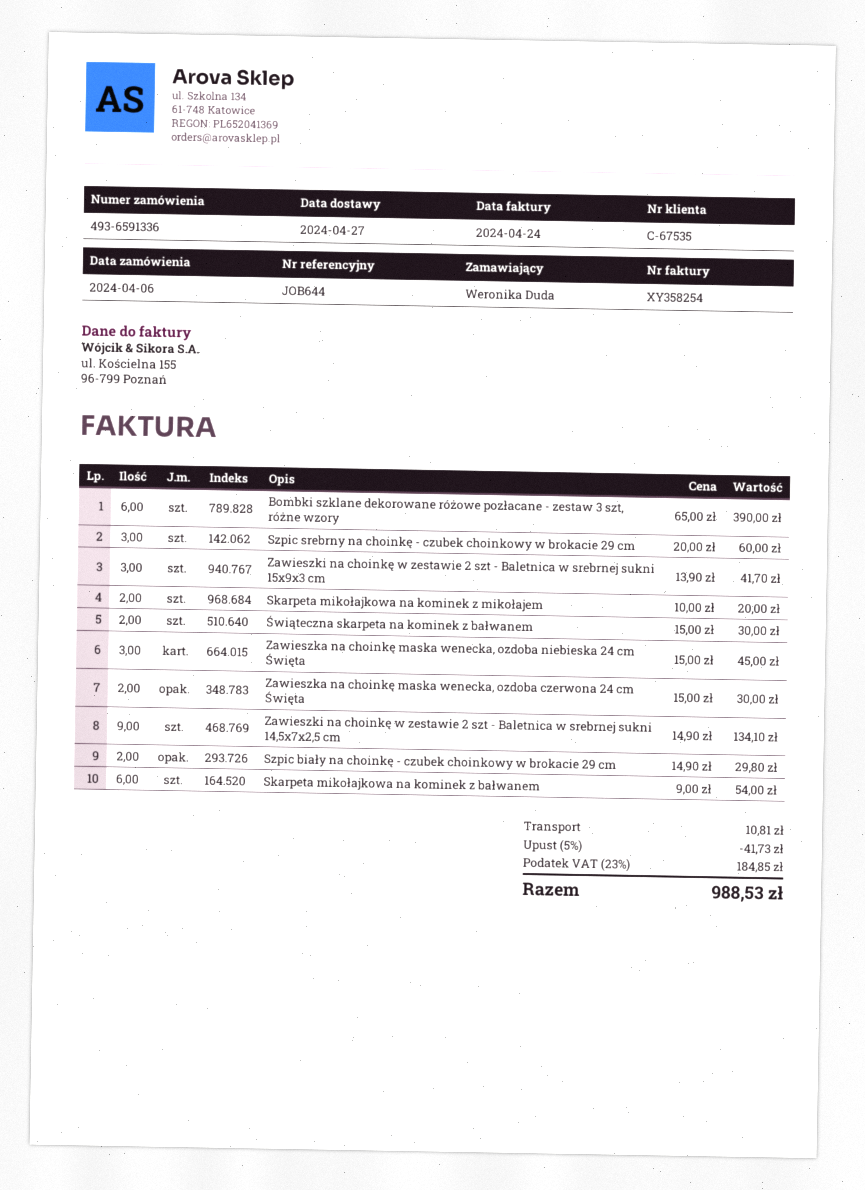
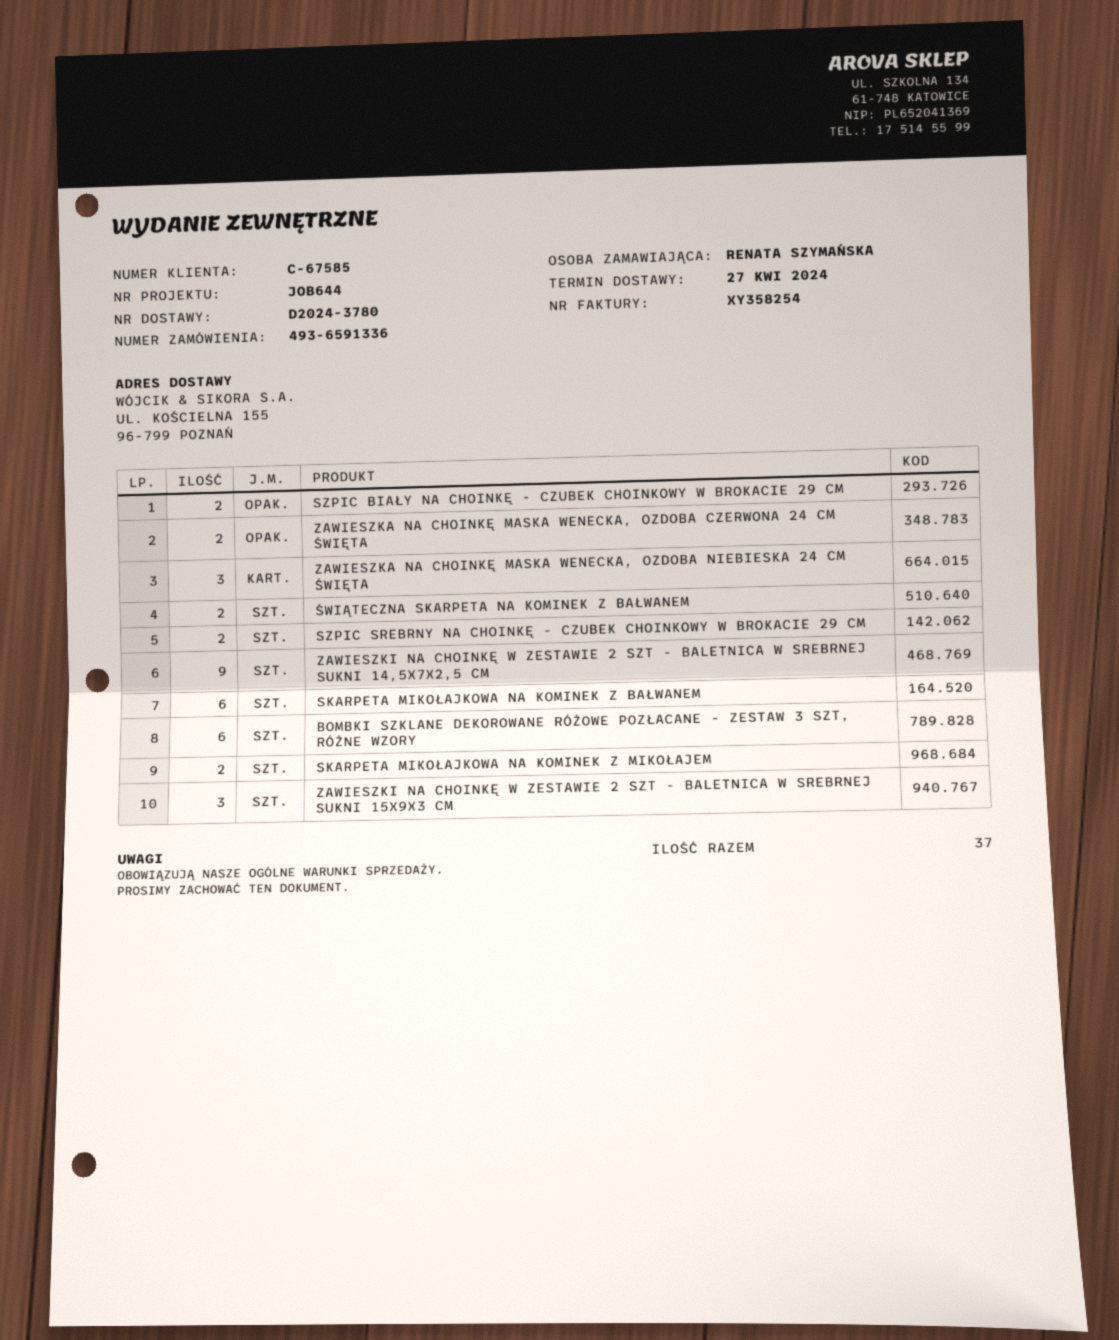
customer number: C-67535 -> C-67585
ordered by: Weronika Duda -> RENATA SZYMAŃSKA
Szpic srebrny na choinkę - czubek choinkowy w brokacie 29 cm: 3 -> 2

